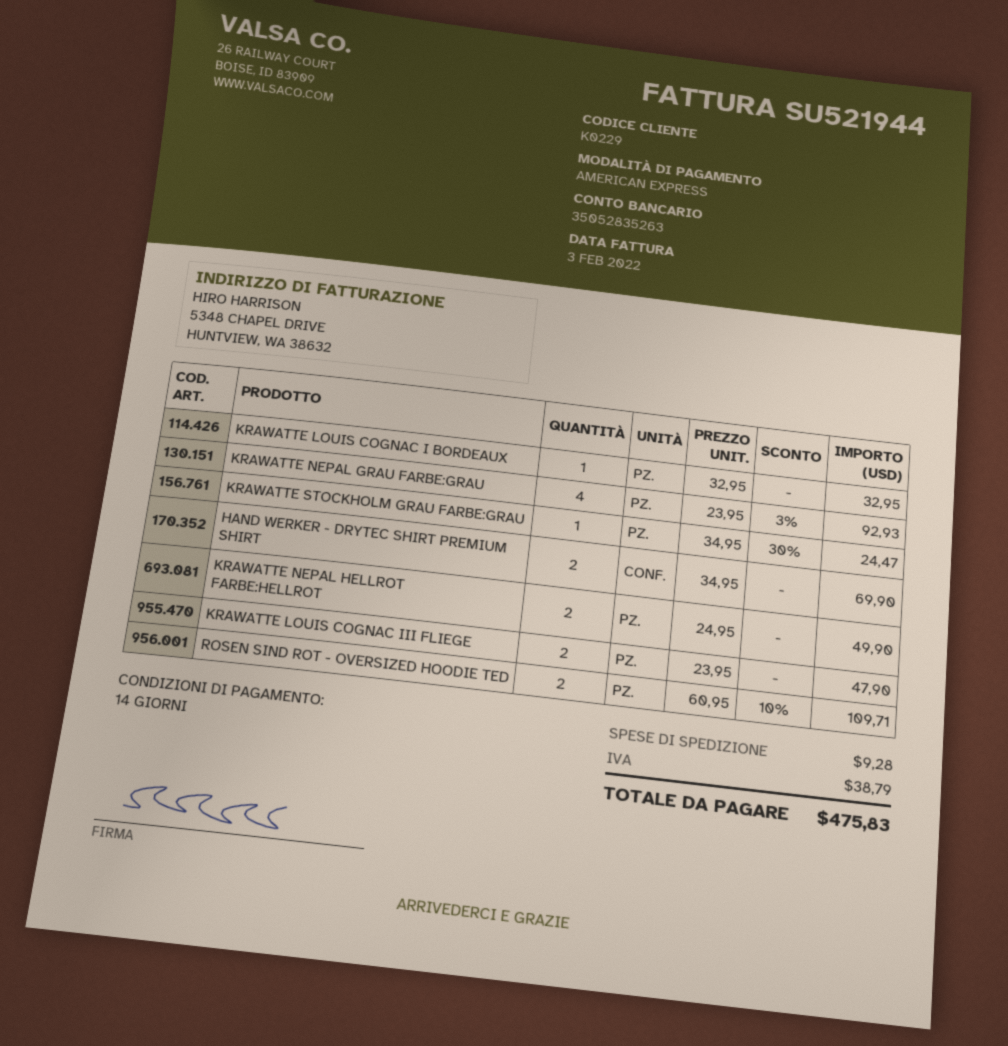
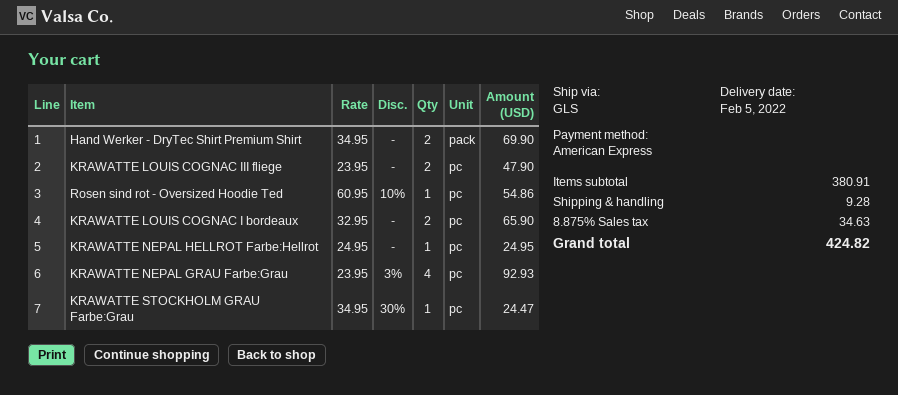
KRAWATTE LOUIS COGNAC I BORDEAUX: 1 x 32.95 = 32.95 -> 2 x 32.95 = 65.90
KRAWATTE NEPAL HELLROT FARBE:HELLROT: 2 x 24.95 = 49.90 -> 1 x 24.95 = 24.95
ROSEN SIND ROT - OVERSIZED HOODIE TED: 2 x 60.95 - 10% = 109.71 -> 1 x 60.95 - 10% = 54.86
tax: 38.79 -> 34.63
total: 475.83 -> 424.82

